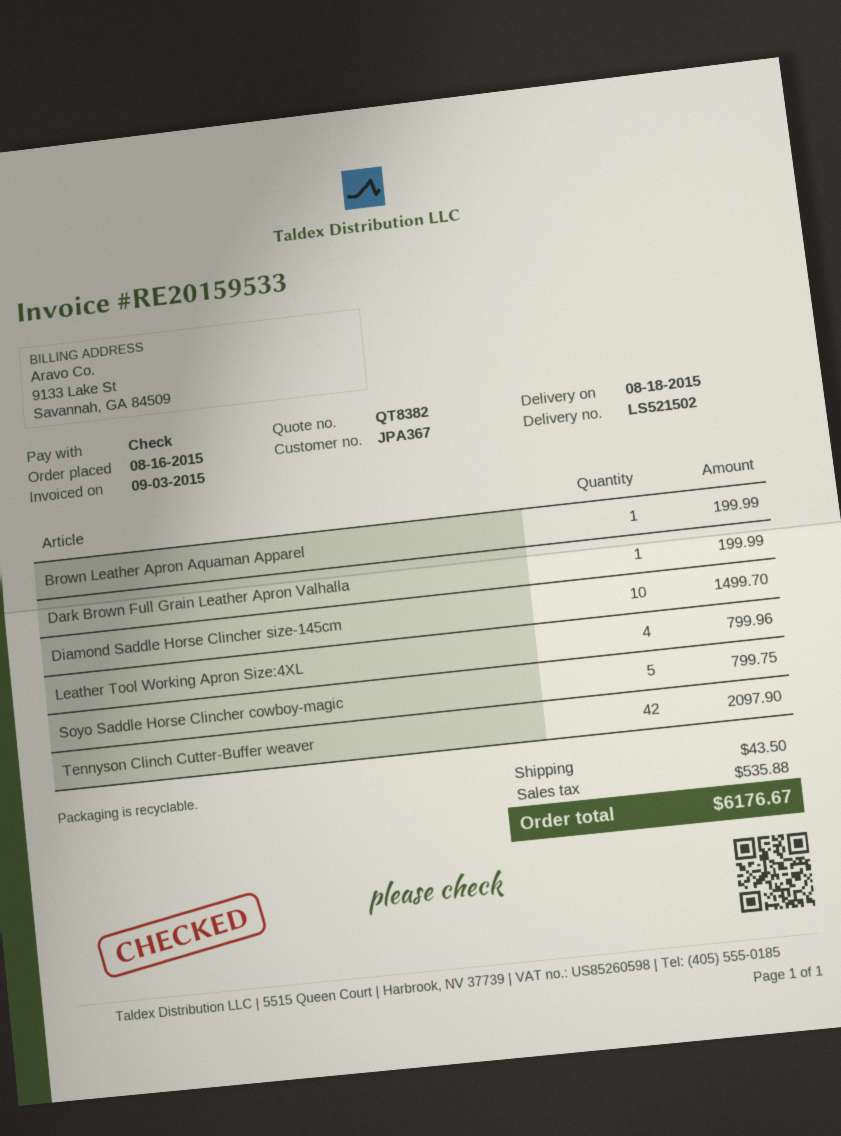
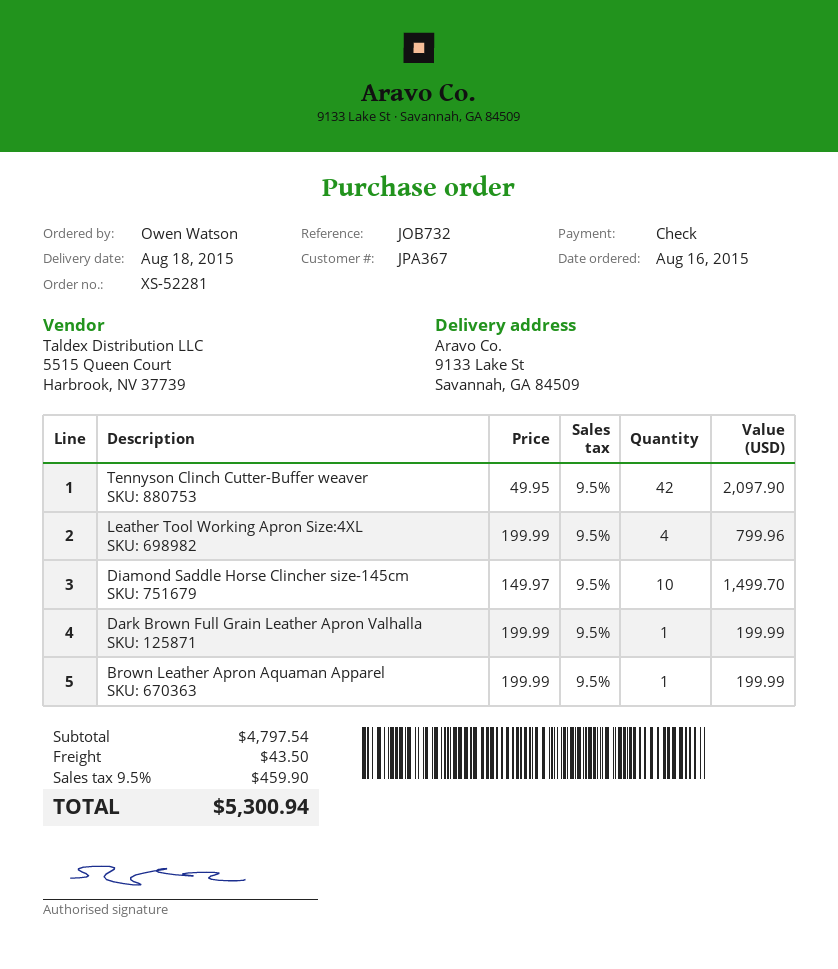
Soyo Saddle Horse Clincher cowboy-magic: 5 for 799.75 -> none
tax: 535.88 -> 459.90
total: 6176.67 -> 5300.94

